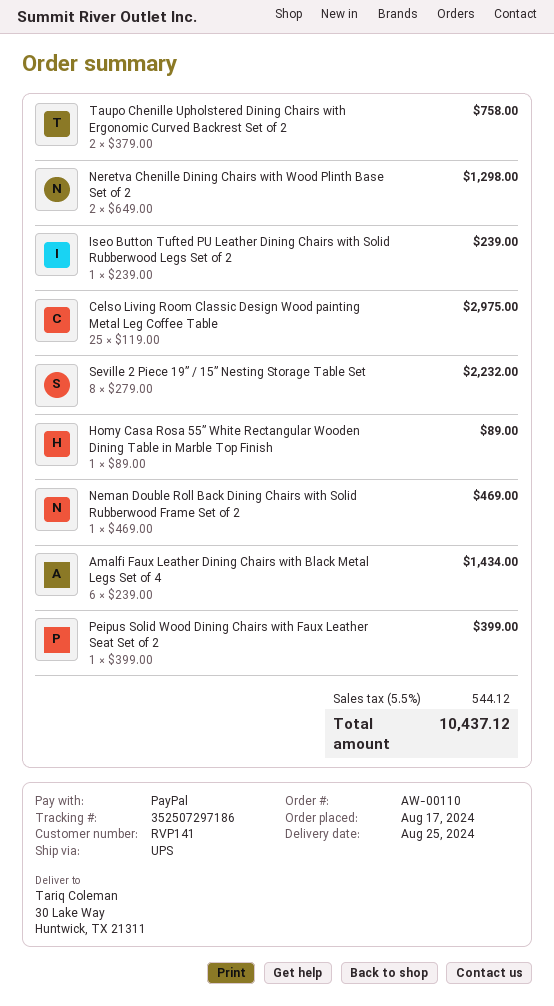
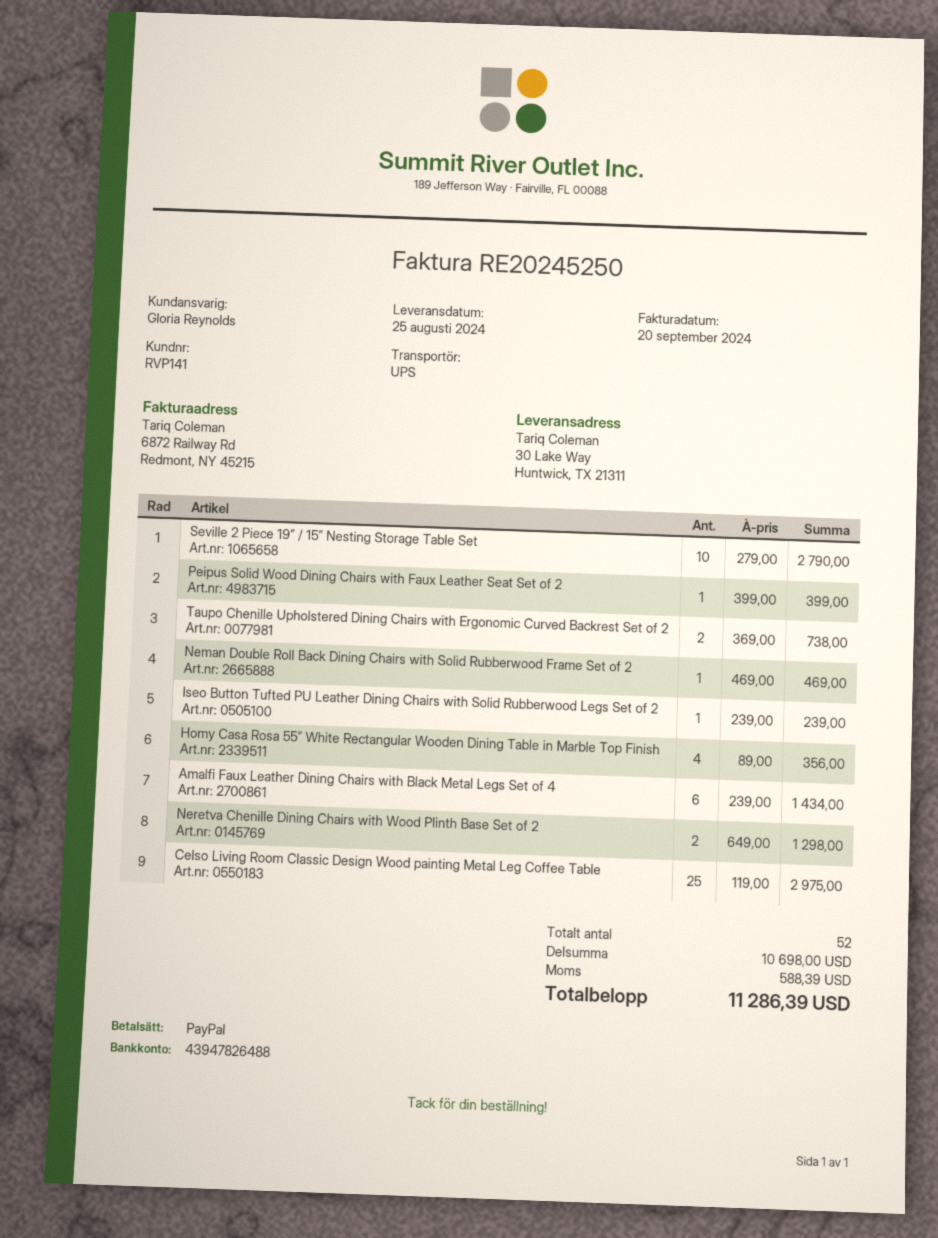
Taupo Chenille Upholstered Dining Chairs with Ergonomic Curved Backrest Set of 2: 2 x 379.00 = 758.00 -> 2 x 369.00 = 738.00
Seville 2 Piece 19” / 15” Nesting Storage Table Set: 8 x 279.00 = 2232.00 -> 10 x 279.00 = 2790.00
Homy Casa Rosa 55” White Rectangular Wooden Dining Table in Marble Top Finish: 1 x 89.00 = 89.00 -> 4 x 89.00 = 356.00
tax: 544.12 -> 588.39
total: 10437.12 -> 11286.39

